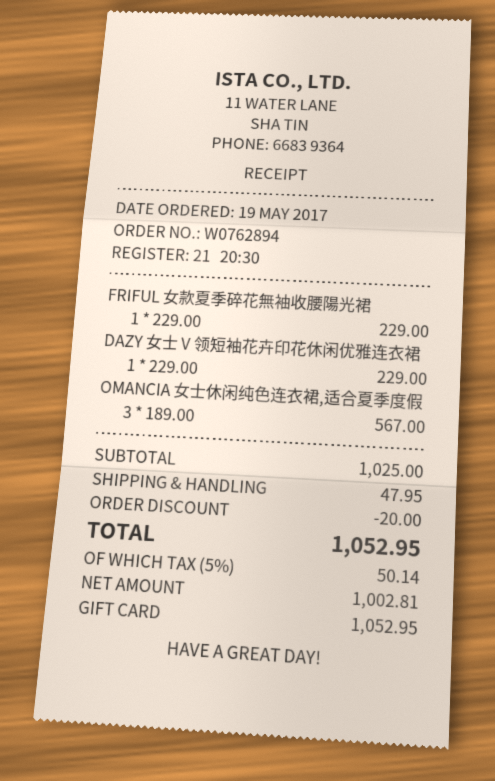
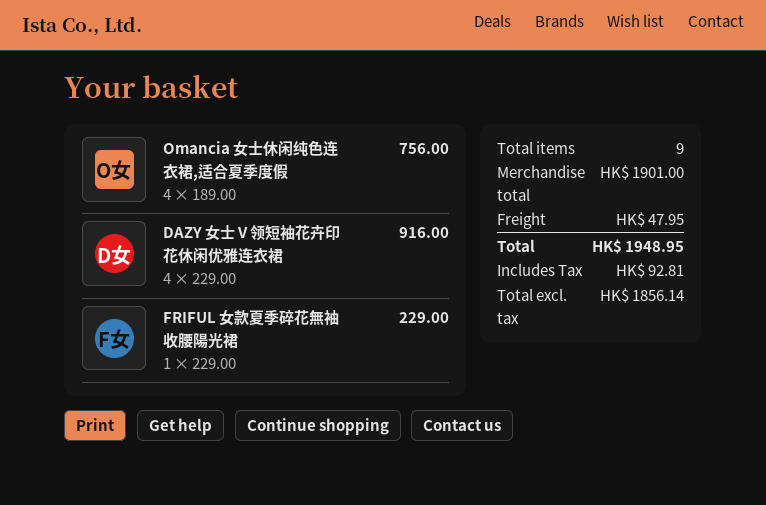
DAZY 女士 V 领短袖花卉印花休闲优雅连衣裙: 1 x 229.00 = 229.00 -> 4 x 229.00 = 916.00
OMANCIA 女士休闲纯色连衣裙,适合夏季度假: 3 x 189.00 = 567.00 -> 4 x 189.00 = 756.00
subtotal: 1025.00 -> 1901.00
discount: 20.00 -> none
net: 1002.81 -> 1856.14
tax: 50.14 -> 92.81
total: 1052.95 -> 1948.95

